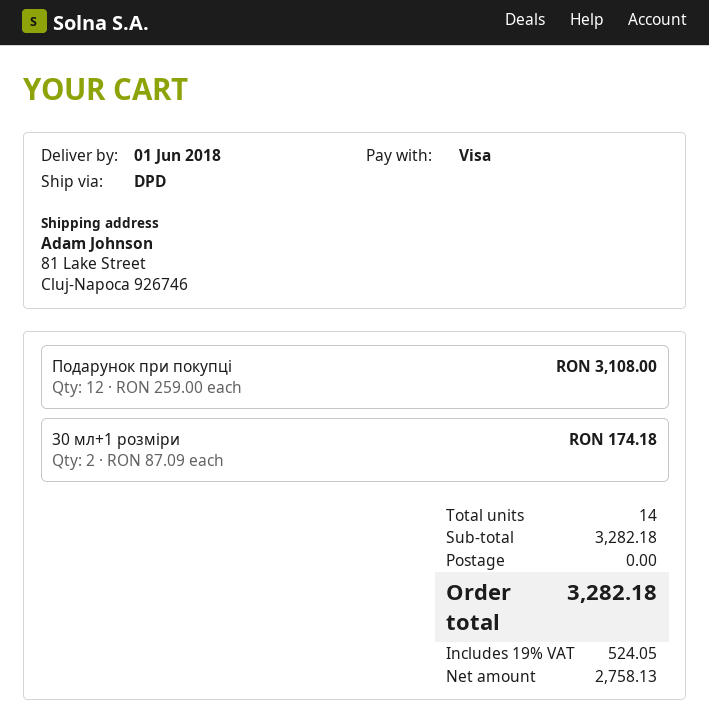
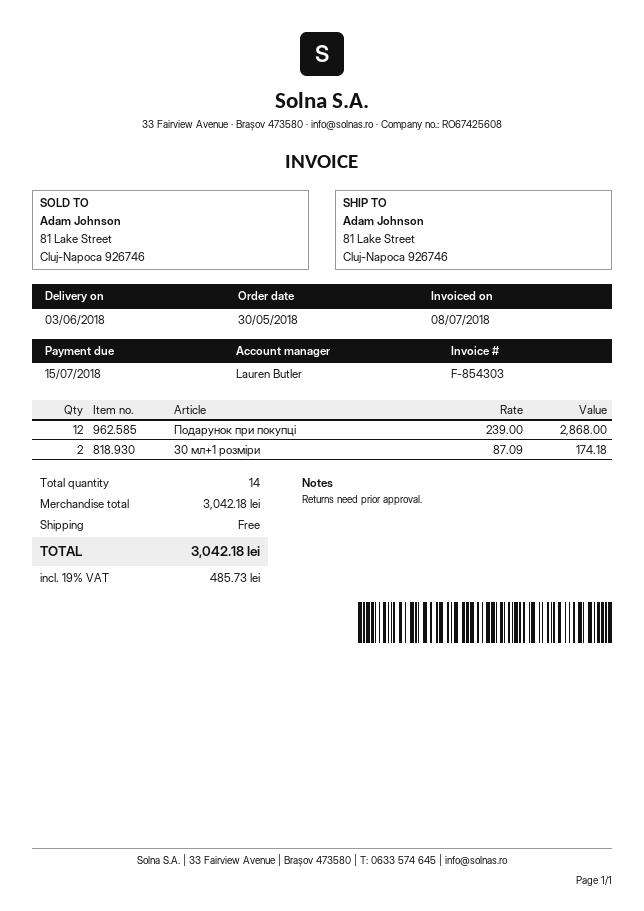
delivery date: 2018-06-01 -> 2018-06-03
Подарунок при покупці: 12 x 259.00 = 3108.00 -> 12 x 239.00 = 2868.00
subtotal: 3282.18 -> 3042.18
tax: 19% = 524.05 -> 19% = 485.73
total: 3282.18 -> 3042.18

